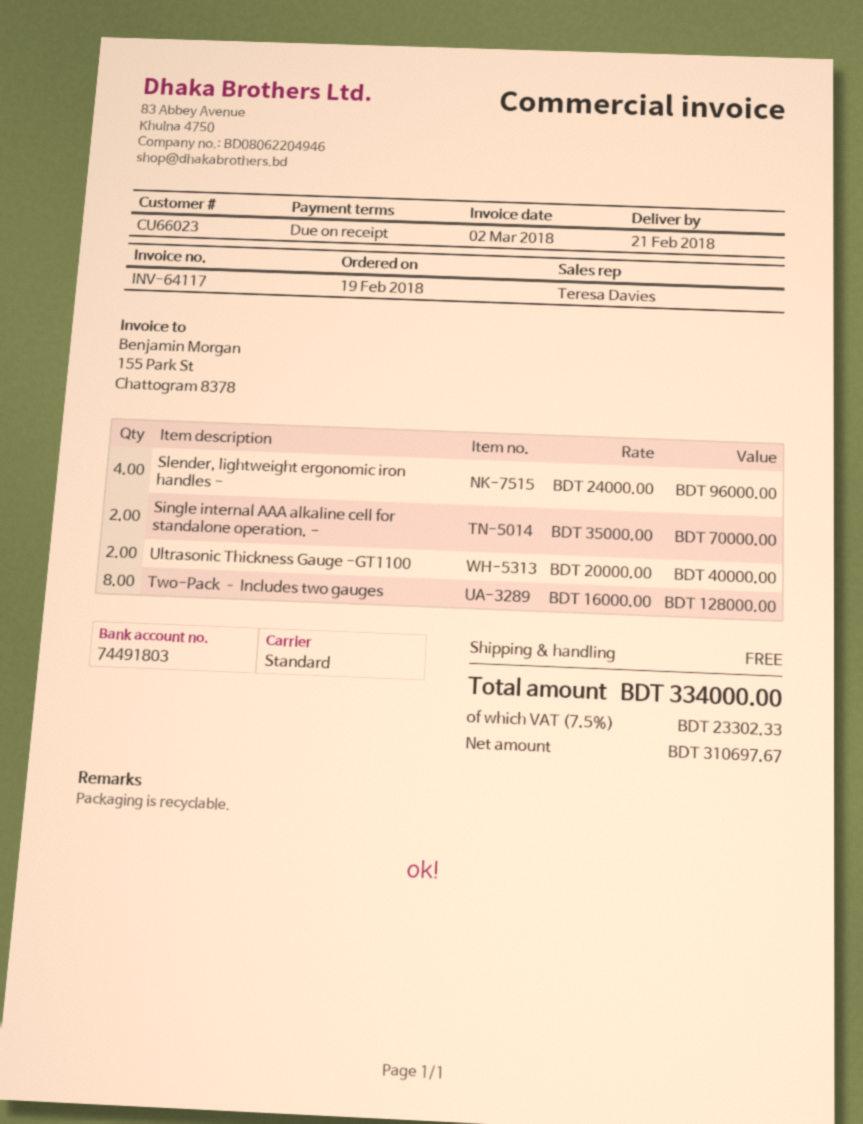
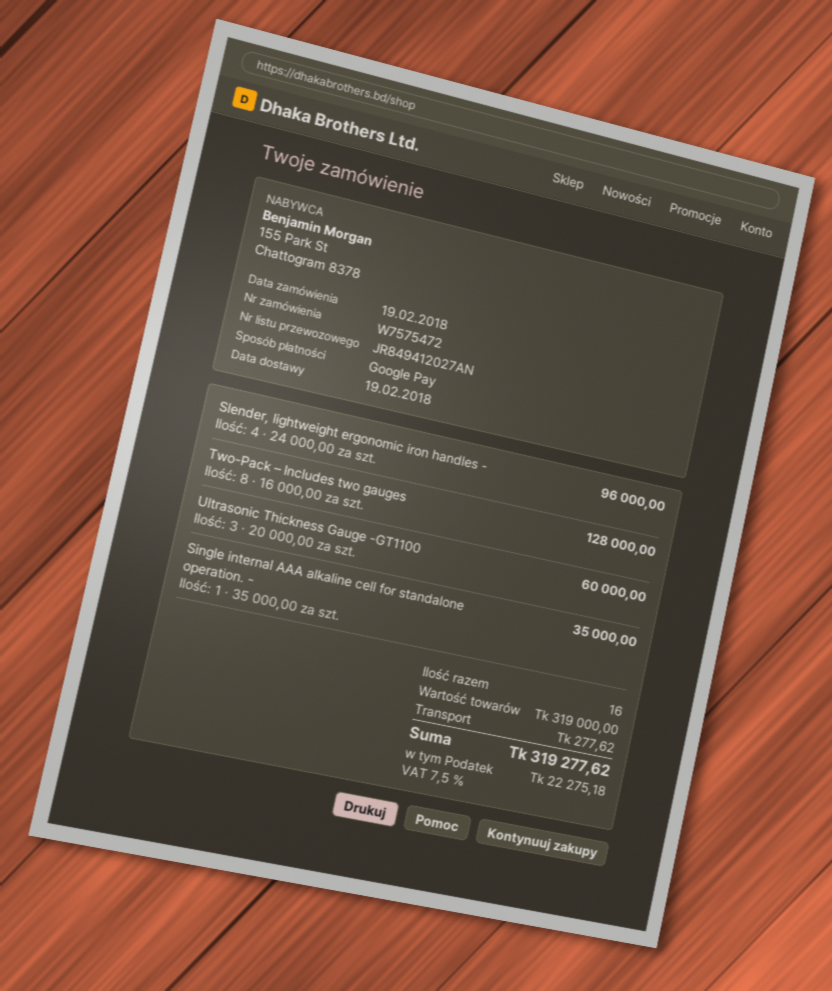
delivery date: 2018-02-21 -> 2018-02-19
Single internal AAA alkaline cell for standalone operation. -: 2 x 35000.00 = 70000.00 -> 1 x 35000.00 = 35000.00
Ultrasonic Thickness Gauge -GT1100: 2 x 20000.00 = 40000.00 -> 3 x 20000.00 = 60000.00
shipping: 0.00 -> 277.62
tax: 7.5% = 23302.33 -> 7.5% = 22275.18
total: 334000.00 -> 319277.62

